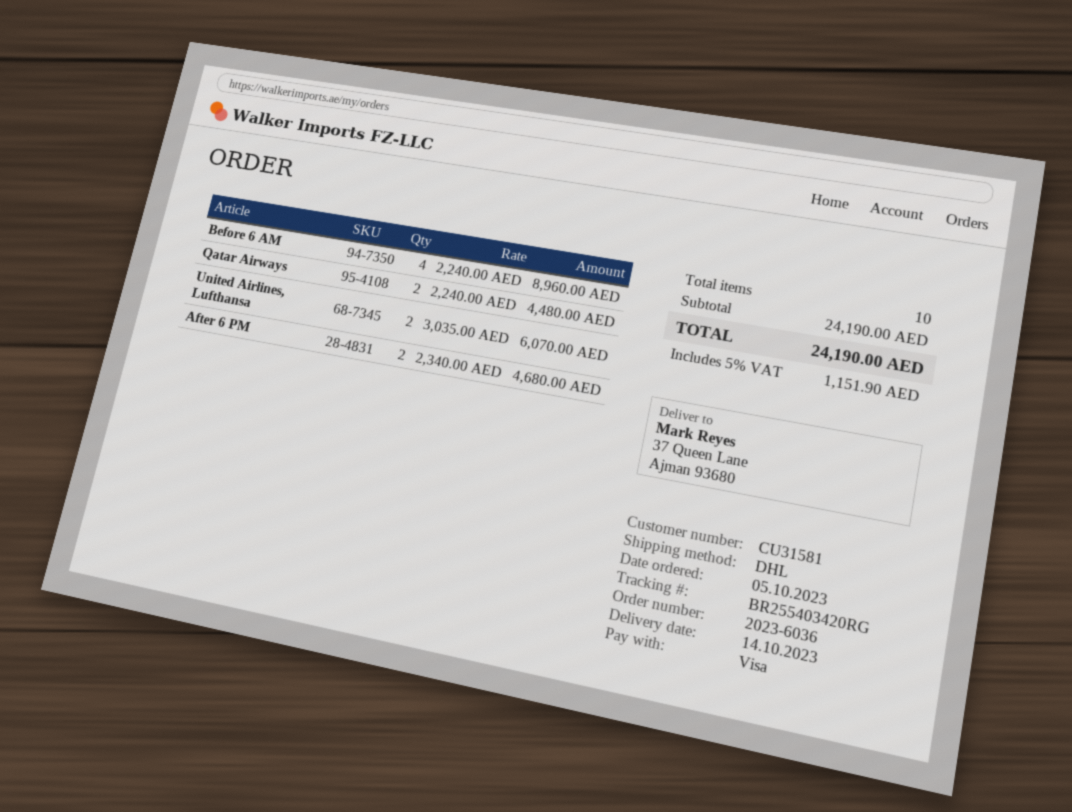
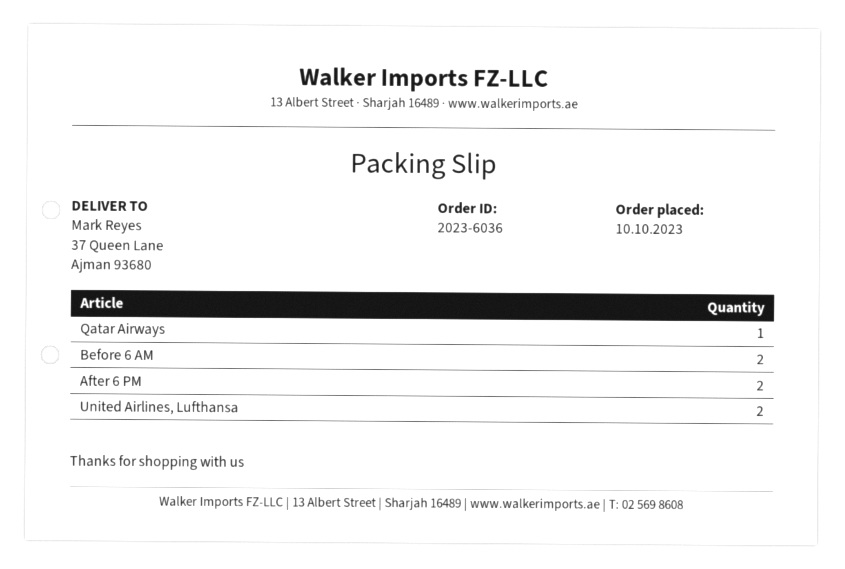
order date: 2023-10-05 -> 2023-10-10
Before 6 AM: 4 -> 2
Qatar Airways: 2 -> 1

